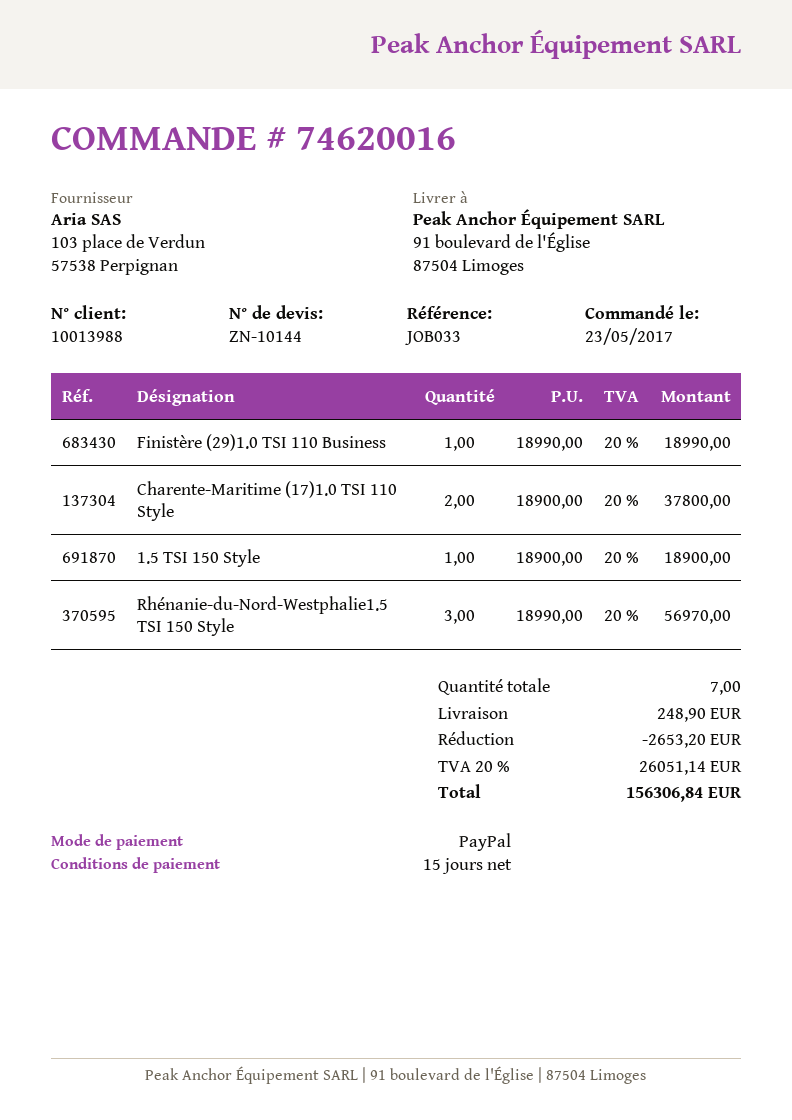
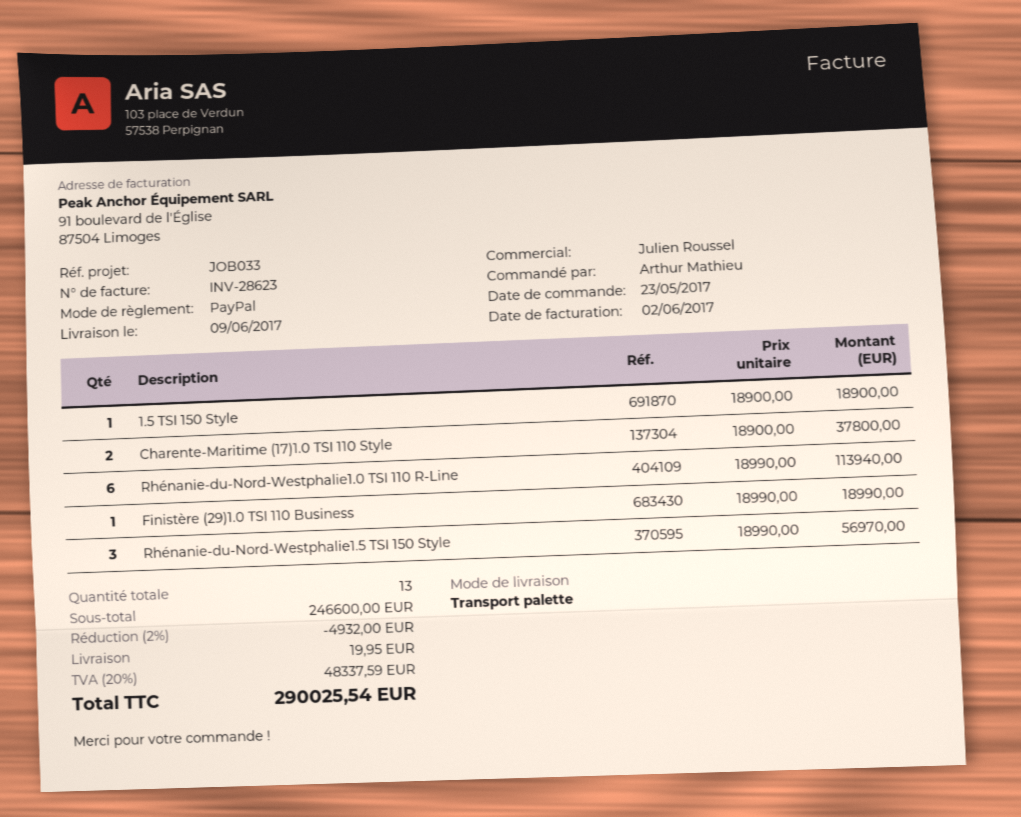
Rhénanie-du-Nord-Westphalie1.0 TSI 110 R-Line: none -> 6 x 18990.00 = 113940.00
total quantity: 7 -> 13
discount: 2653.20 -> 4932.00
shipping: 248.90 -> 19.95
tax: 20% = 26051.14 -> 20% = 48337.59
total: 156306.84 -> 290025.54

